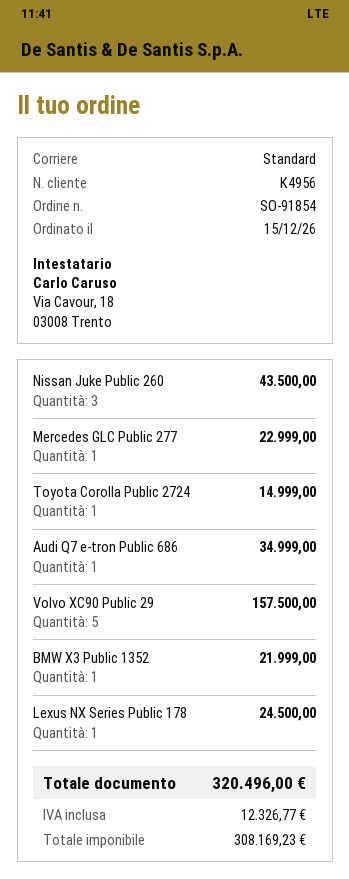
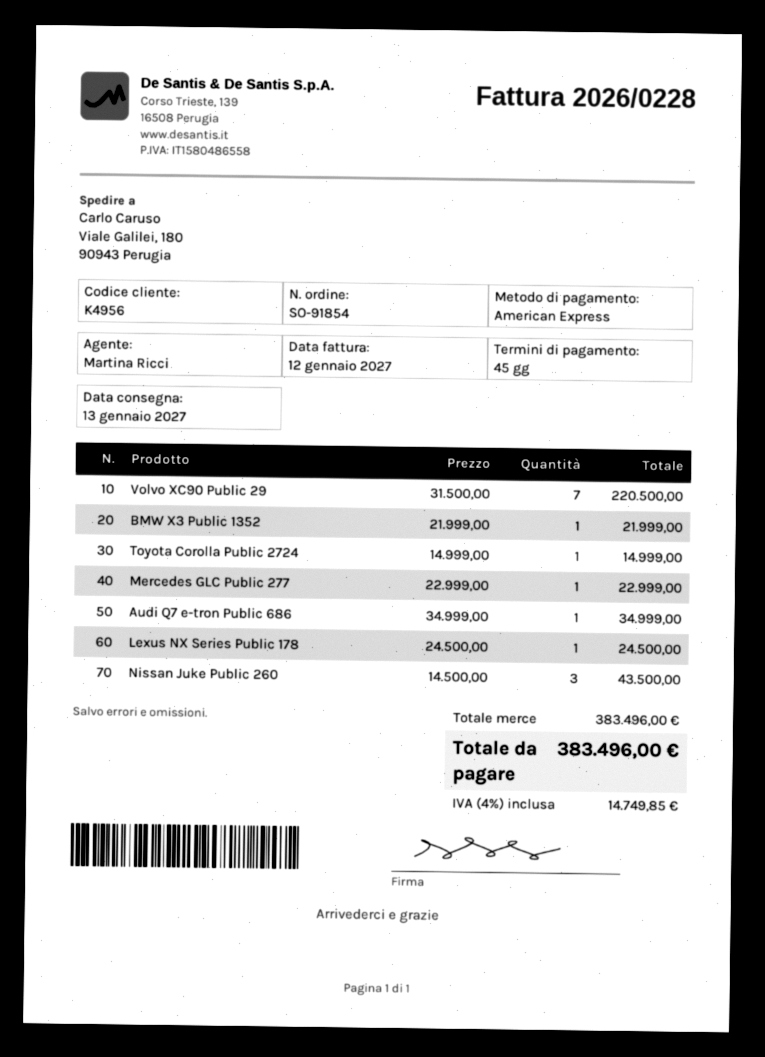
Volvo XC90 Public 29: 5 for 157500.00 -> 7 for 220500.00
tax: 12326.77 -> 14749.85
total: 320496.00 -> 383496.00

